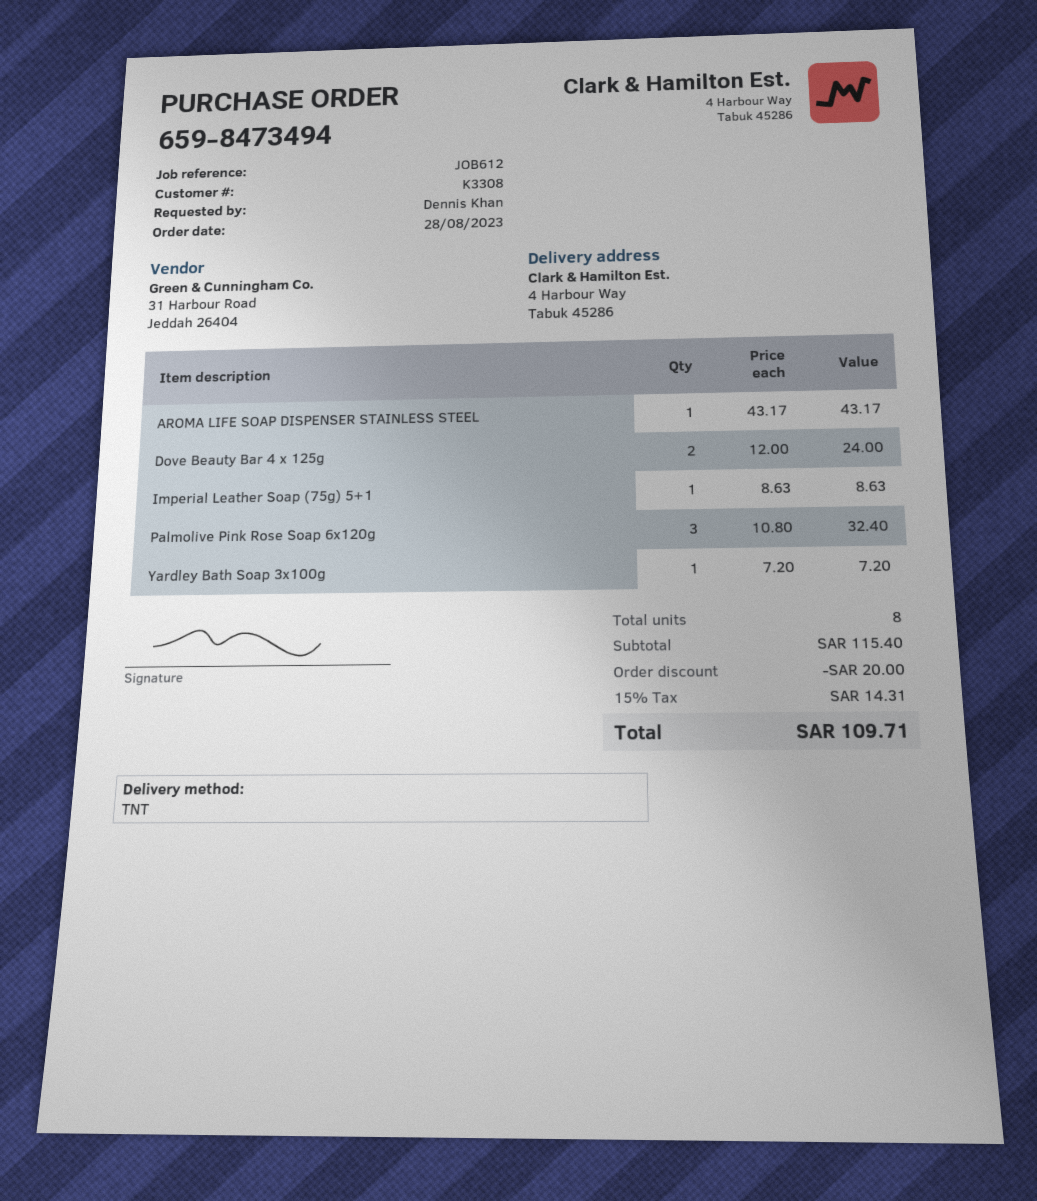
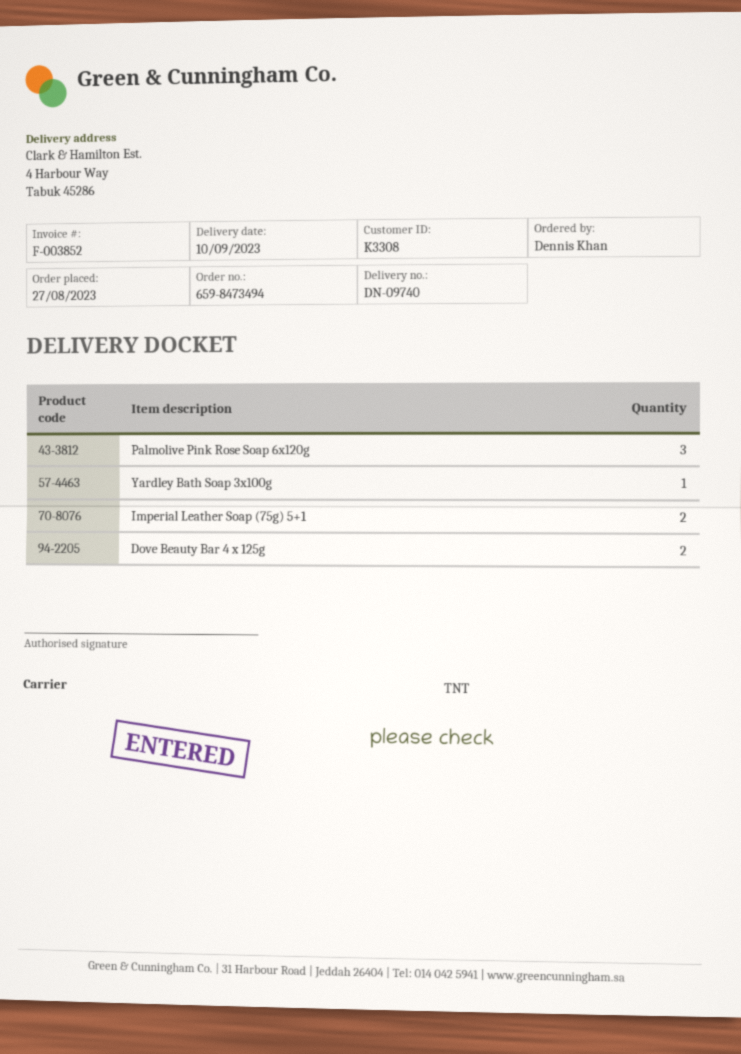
order date: 2023-08-28 -> 2023-08-27
AROMA LIFE SOAP DISPENSER STAINLESS STEEL: 1 -> none
Imperial Leather Soap (75g) 5+1: 1 -> 2

